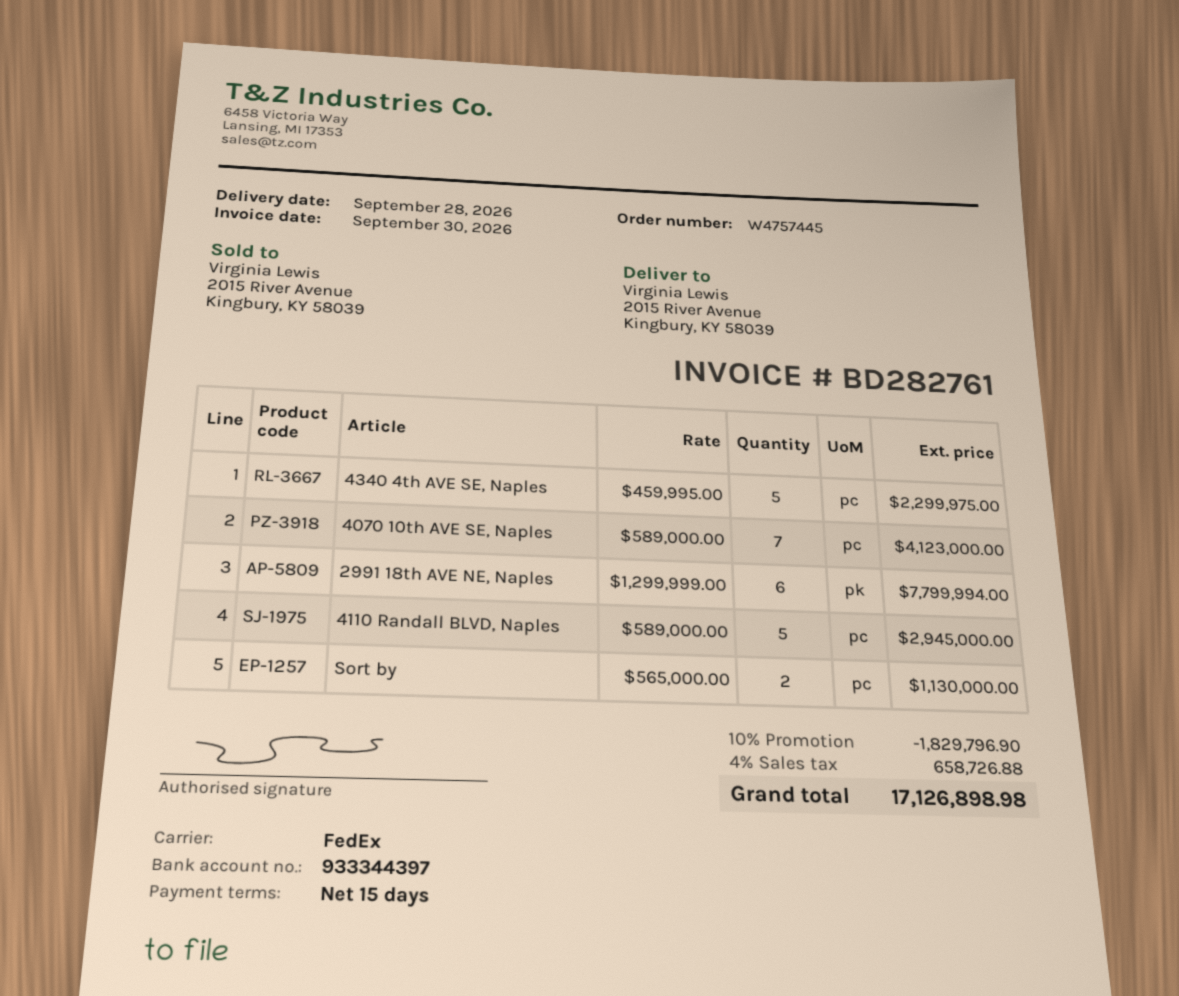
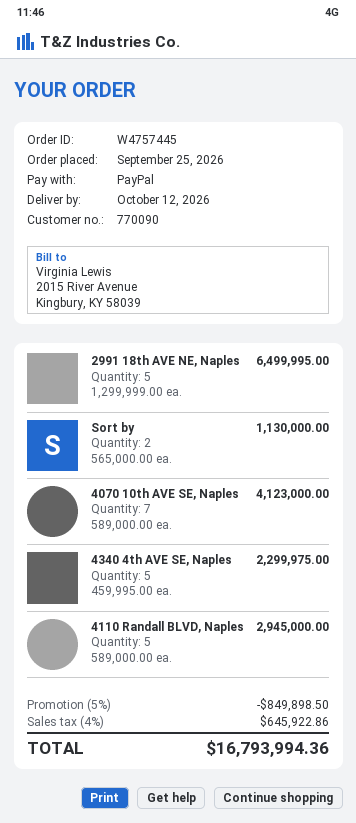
delivery date: 2026-09-28 -> 2026-10-12
2991 18th AVE NE, Naples: 6 x 1299999.00 = 7799994.00 -> 5 x 1299999.00 = 6499995.00
discount: 10% = 1829796.90 -> 5% = 849898.50
tax: 4% = 658726.88 -> 4% = 645922.86
total: 17126898.98 -> 16793994.36

